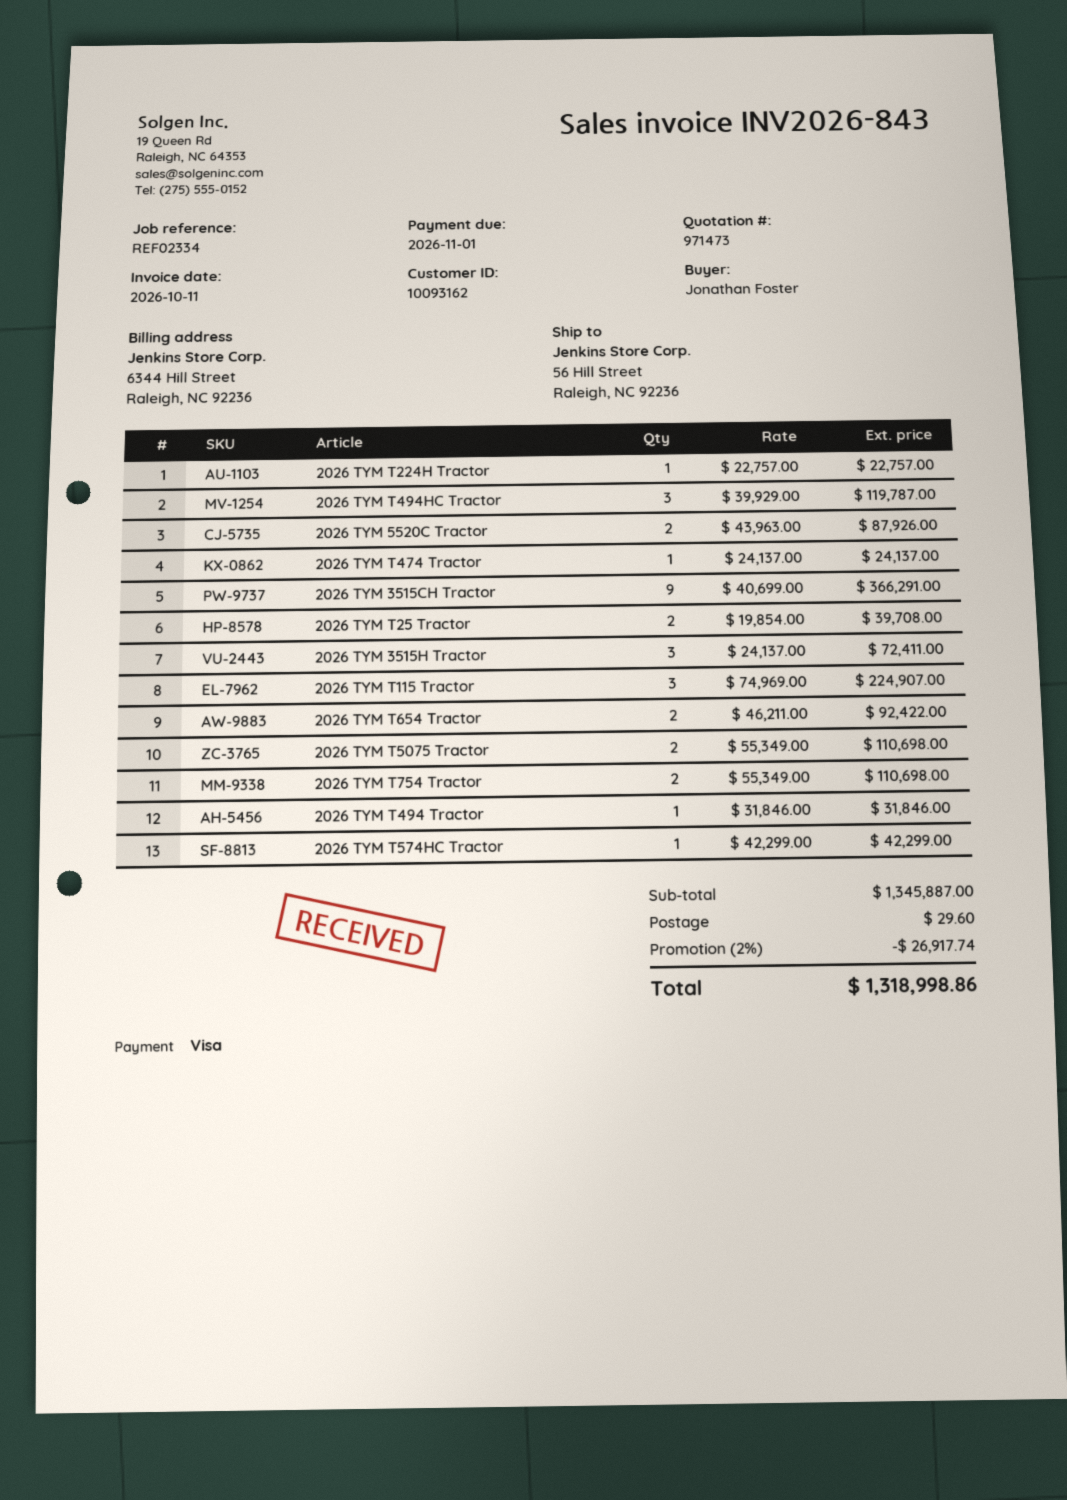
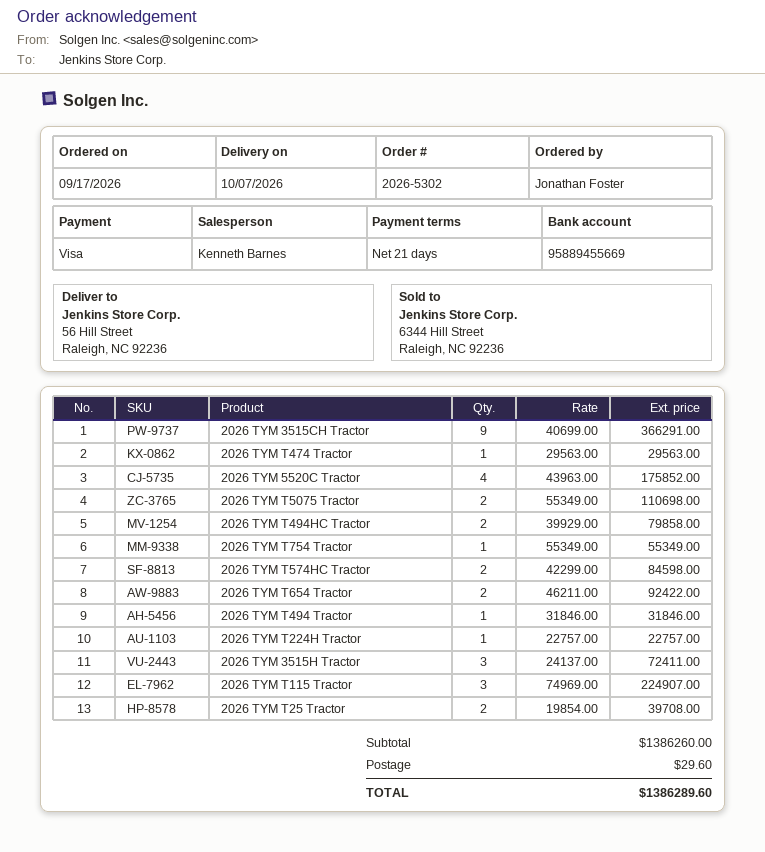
2026 TYM T494HC Tractor: 3 x 39929.00 = 119787.00 -> 2 x 39929.00 = 79858.00
2026 TYM 5520C Tractor: 2 x 43963.00 = 87926.00 -> 4 x 43963.00 = 175852.00
2026 TYM T474 Tractor: 1 x 24137.00 = 24137.00 -> 1 x 29563.00 = 29563.00
2026 TYM T754 Tractor: 2 x 55349.00 = 110698.00 -> 1 x 55349.00 = 55349.00
2026 TYM T574HC Tractor: 1 x 42299.00 = 42299.00 -> 2 x 42299.00 = 84598.00
subtotal: 1345887.00 -> 1386260.00
discount: 2% = 26917.74 -> none
total: 1318998.86 -> 1386289.60

